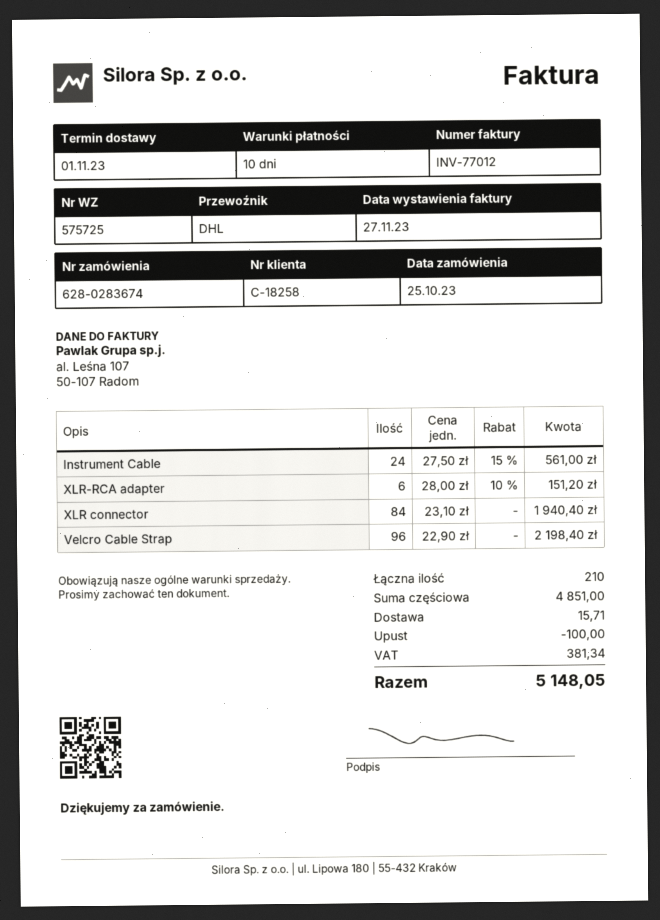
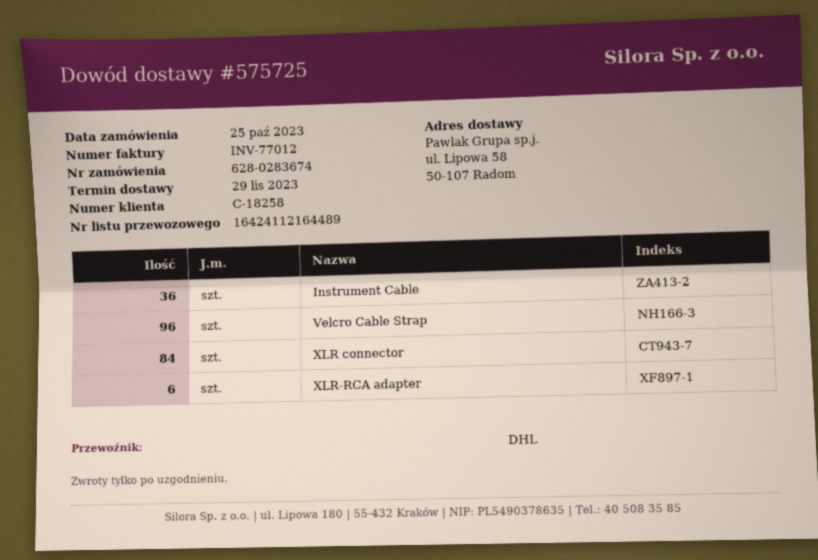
delivery date: 2023-11-01 -> 2023-11-29
Instrument Cable: 24 -> 36

